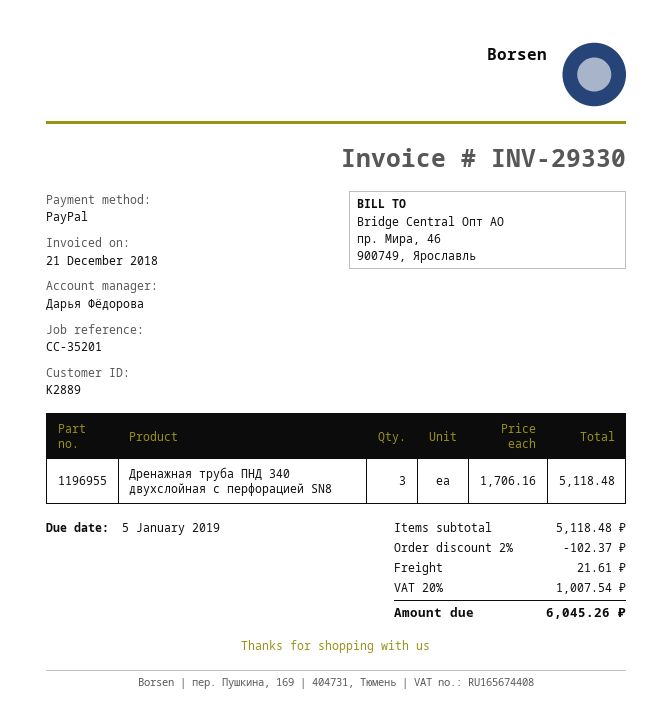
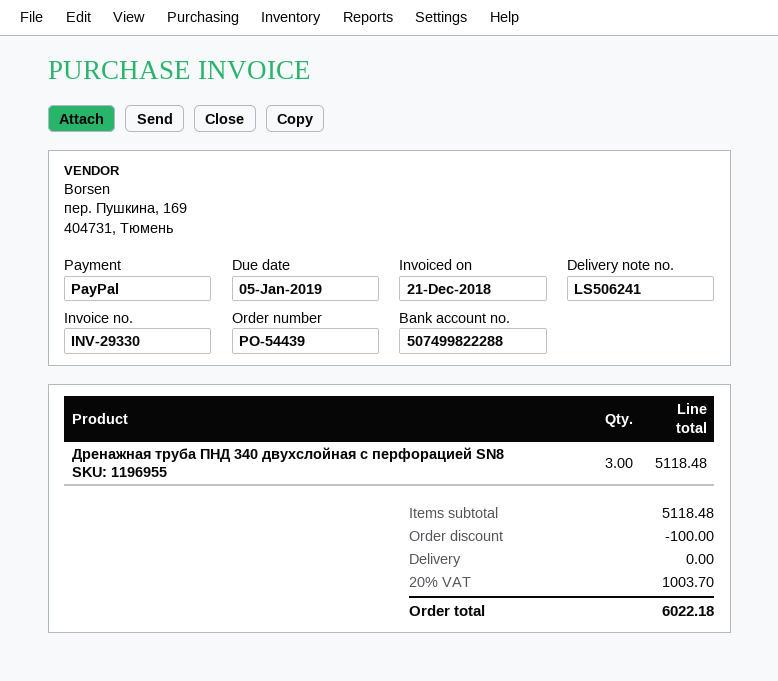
discount: 102.37 -> 100.00
shipping: 21.61 -> 0.00
tax: 20% = 1007.54 -> 20% = 1003.70
total: 6045.26 -> 6022.18

